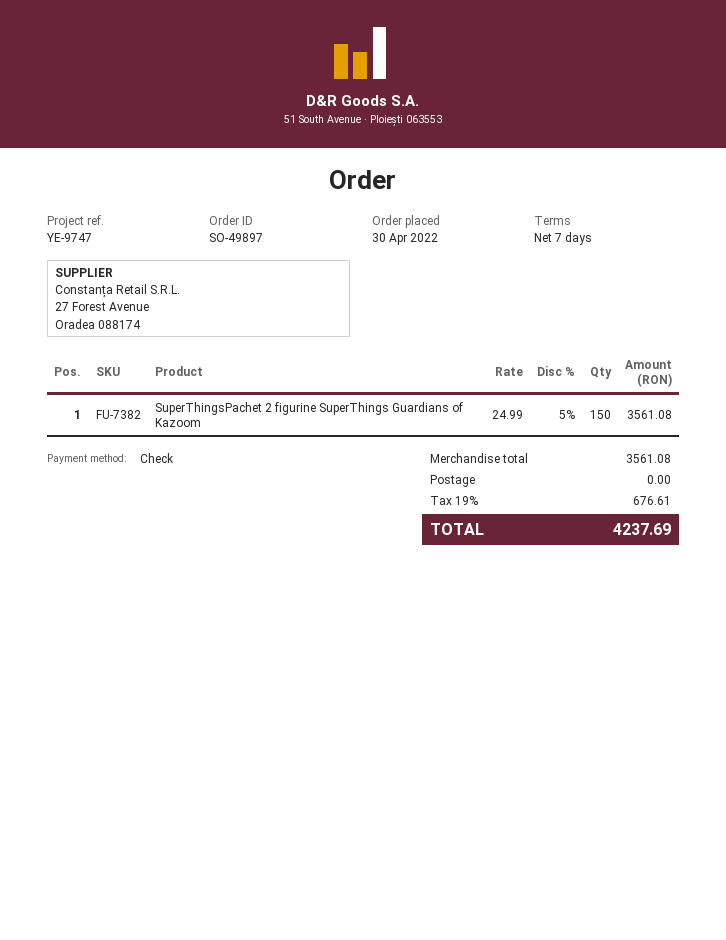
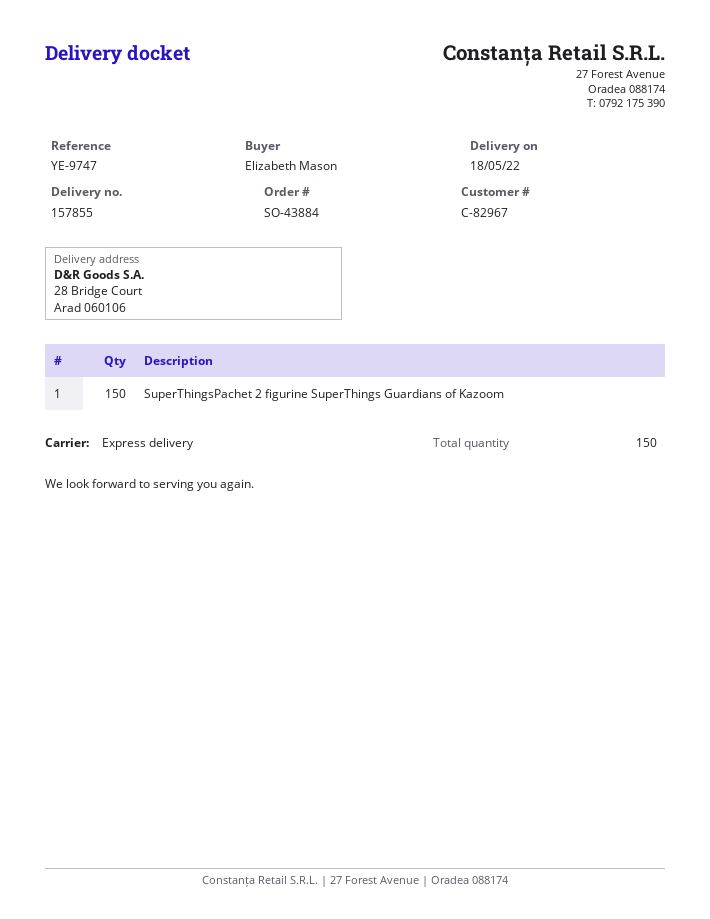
order number: SO-49897 -> SO-43884

